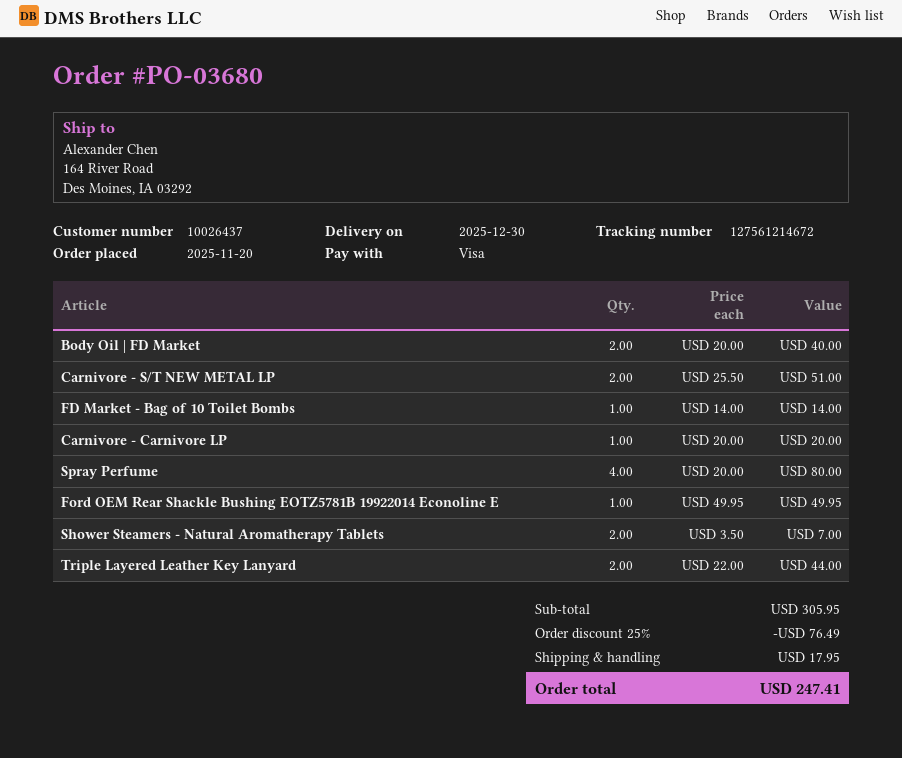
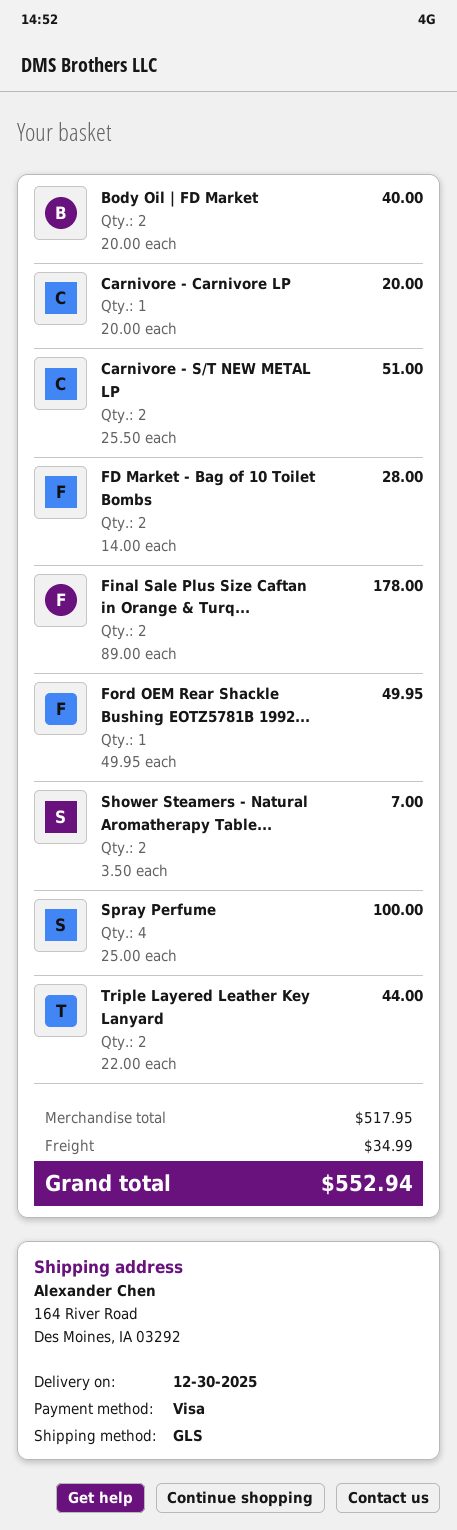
FD Market - Bag of 10 Toilet Bombs: 1 x 14.00 = 14.00 -> 2 x 14.00 = 28.00
Spray Perfume: 4 x 20.00 = 80.00 -> 4 x 25.00 = 100.00
Final Sale Plus Size Caftan in Orange & Turq...: none -> 2 x 89.00 = 178.00
subtotal: 305.95 -> 517.95
discount: 25% = 76.49 -> none
shipping: 17.95 -> 34.99
total: 247.41 -> 552.94

